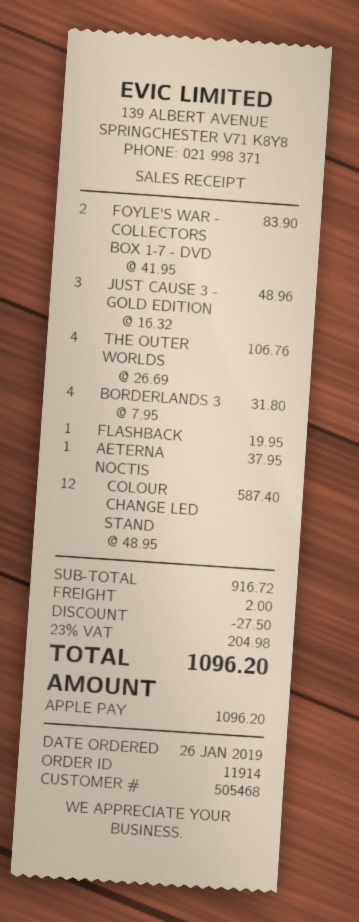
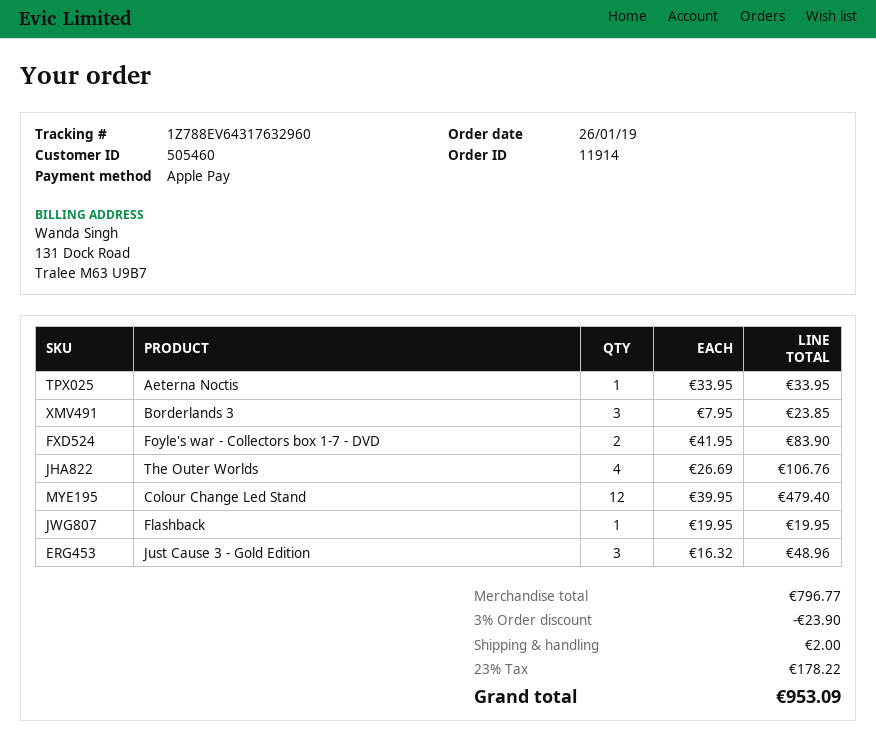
customer number: 505468 -> 505460
BORDERLANDS 3: 4 x 7.95 = 31.80 -> 3 x 7.95 = 23.85
AETERNA NOCTIS: 1 x 37.95 = 37.95 -> 1 x 33.95 = 33.95
COLOUR CHANGE LED STAND: 12 x 48.95 = 587.40 -> 12 x 39.95 = 479.40
subtotal: 916.72 -> 796.77
discount: 27.50 -> 23.90
tax: 23% = 204.98 -> 23% = 178.22
total: 1096.20 -> 953.09

